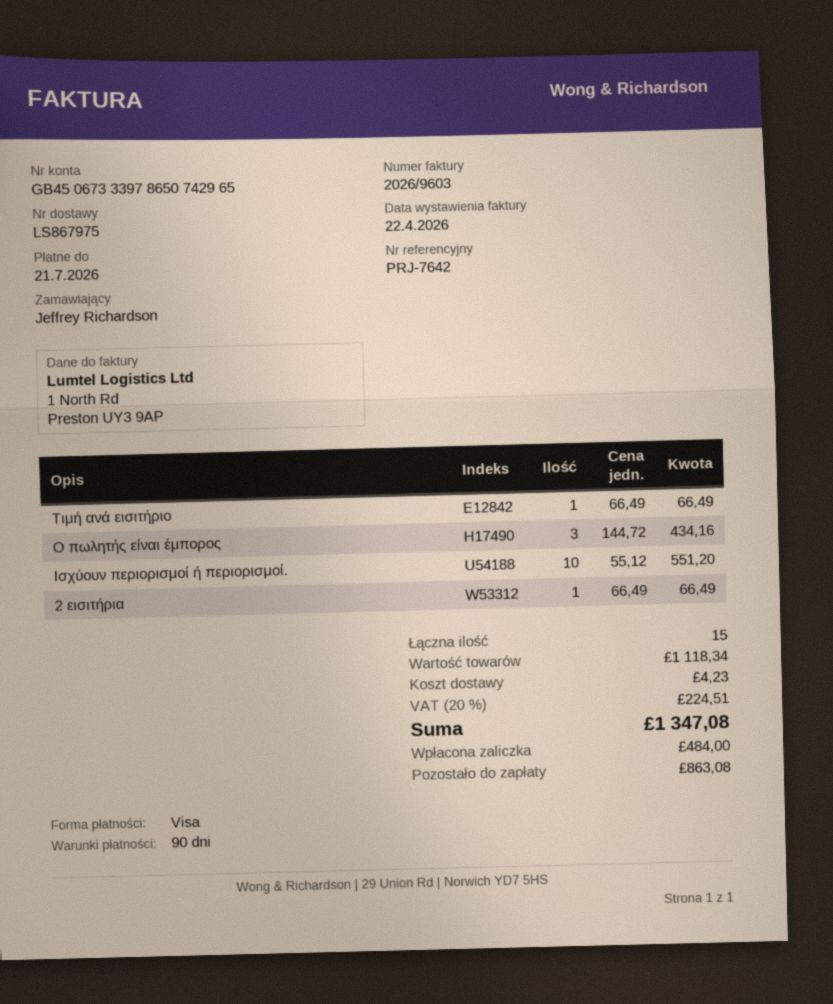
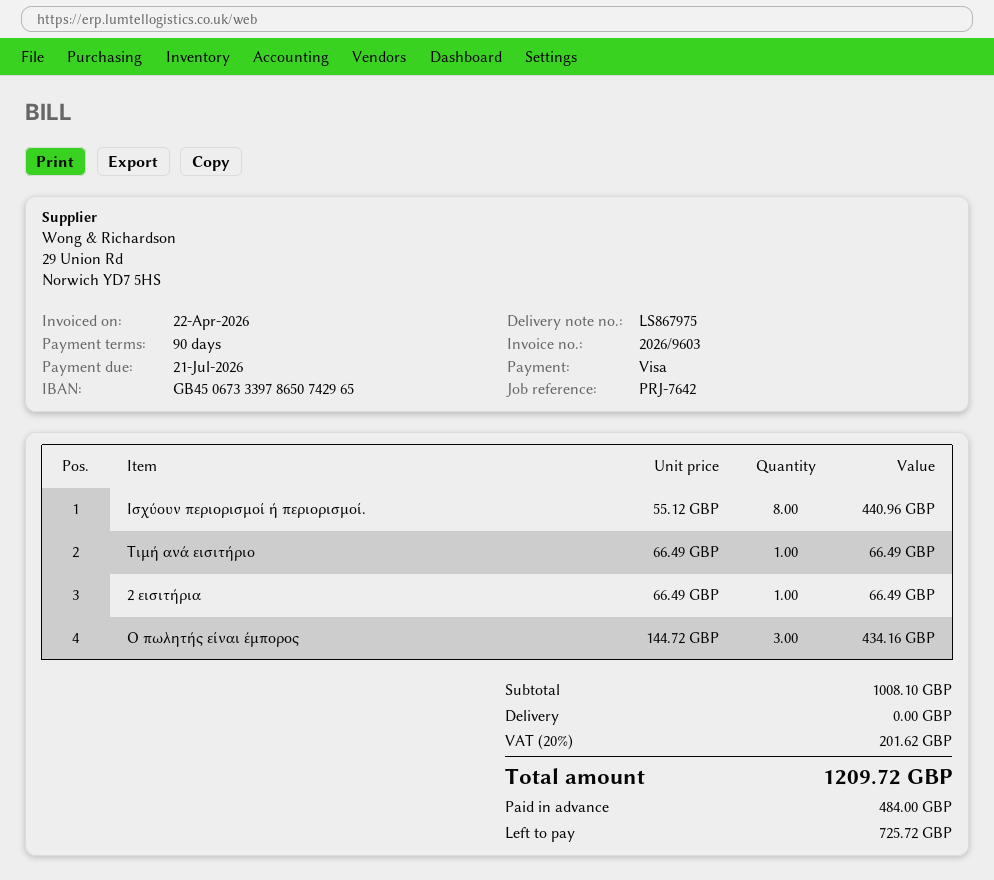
Ισχύουν περιορισμοί ή περιορισμοί.: 10 x 55.12 = 551.20 -> 8 x 55.12 = 440.96
subtotal: 1118.34 -> 1008.10
shipping: 4.23 -> 0.00
tax: 20% = 224.51 -> 20% = 201.62
total: 1347.08 -> 1209.72
balance: 863.08 -> 725.72

